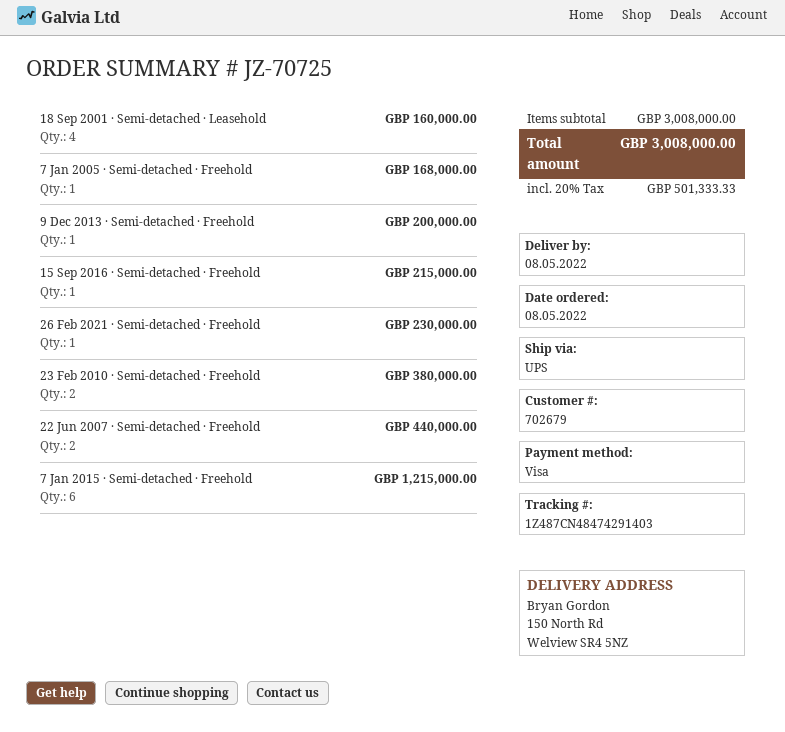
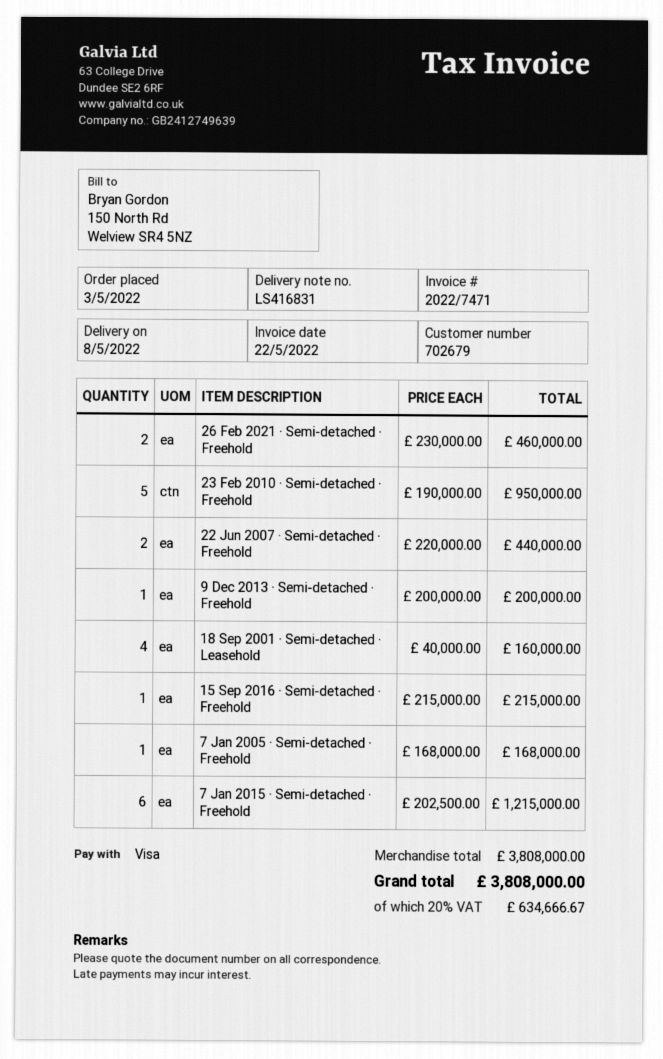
order date: 2022-05-08 -> 2022-05-03
26 Feb 2021 · Semi-detached · Freehold: 1 for 230000.00 -> 2 for 460000.00
23 Feb 2010 · Semi-detached · Freehold: 2 for 380000.00 -> 5 for 950000.00
subtotal: 3008000.00 -> 3808000.00
tax: 20% = 501333.33 -> 20% = 634666.67
total: 3008000.00 -> 3808000.00

